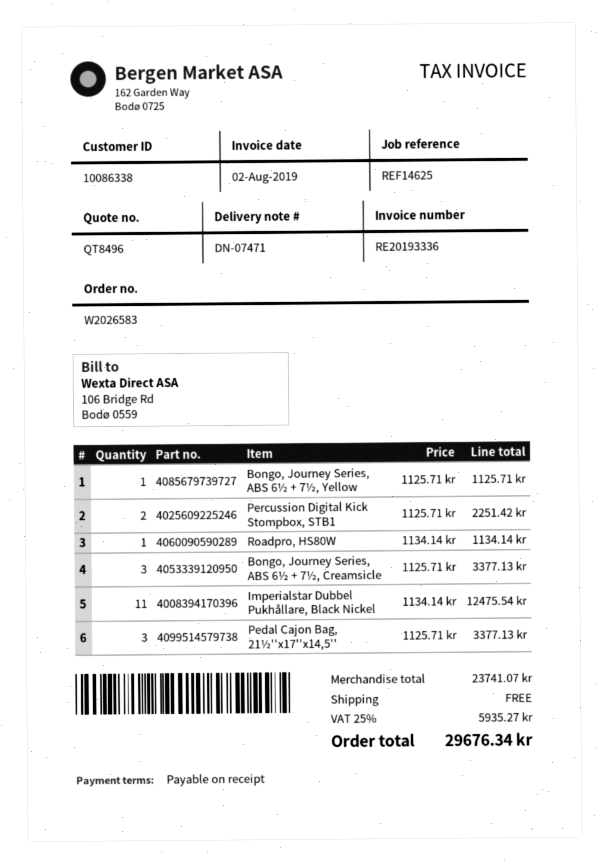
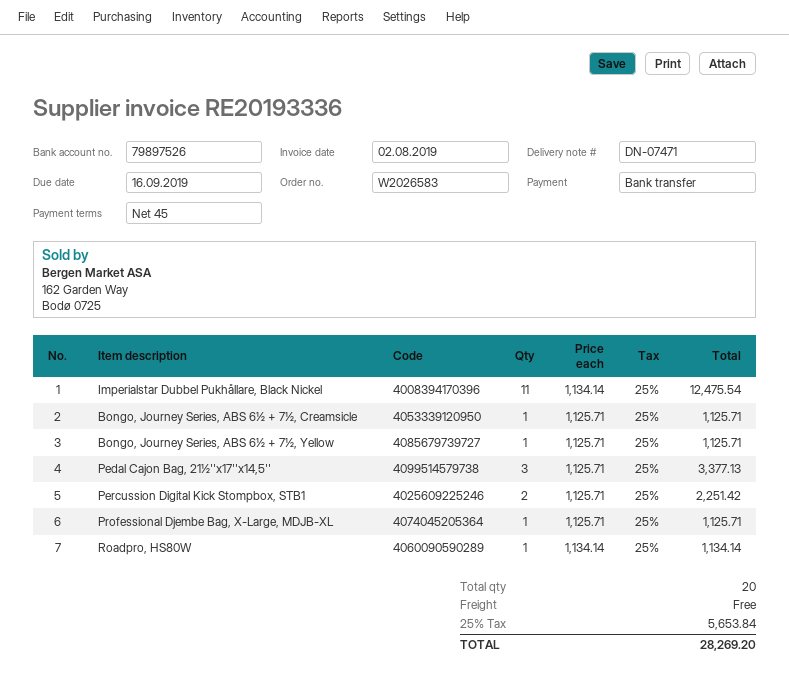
payment terms: on receipt -> 45 days
Bongo, Journey Series, ABS 6½ + 7½, Creamsicle: 3 x 1125.71 = 3377.13 -> 1 x 1125.71 = 1125.71
Professional Djembe Bag, X-Large, MDJB-XL: none -> 1 x 1125.71 = 1125.71
tax: 25% = 5935.27 -> 25% = 5653.84
total: 29676.34 -> 28269.20

